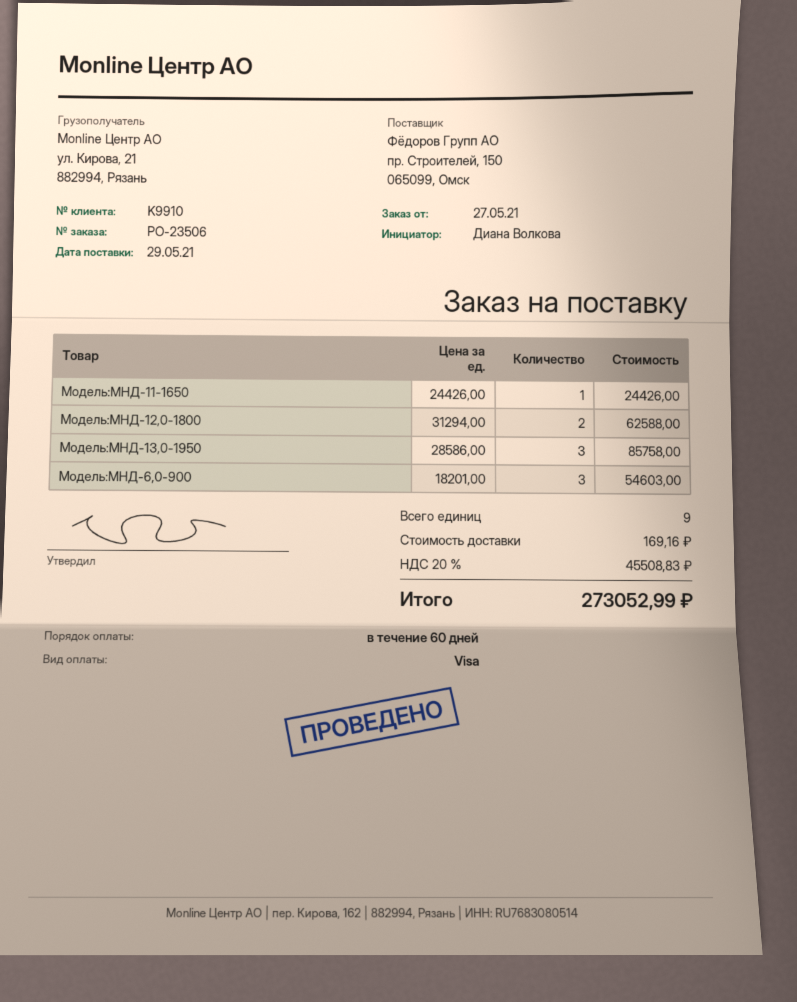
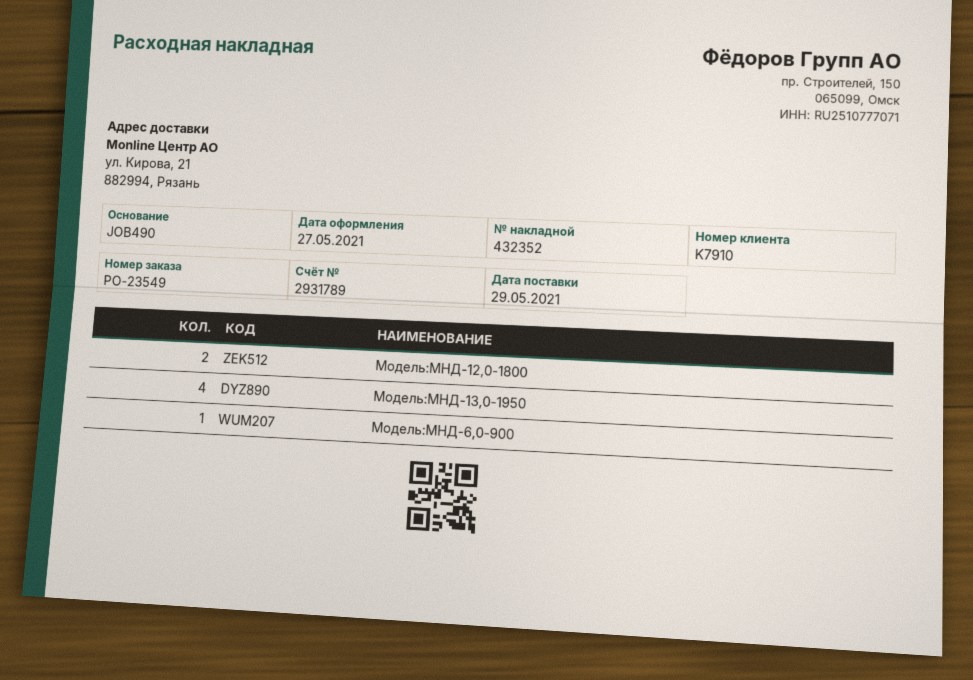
order number: PO-23506 -> PO-23549
customer number: K9910 -> K7910
Модель:МНД-11-1650: 1 -> none
Модель:МНД-13,0-1950: 3 -> 4
Модель:МНД-6,0-900: 3 -> 1

